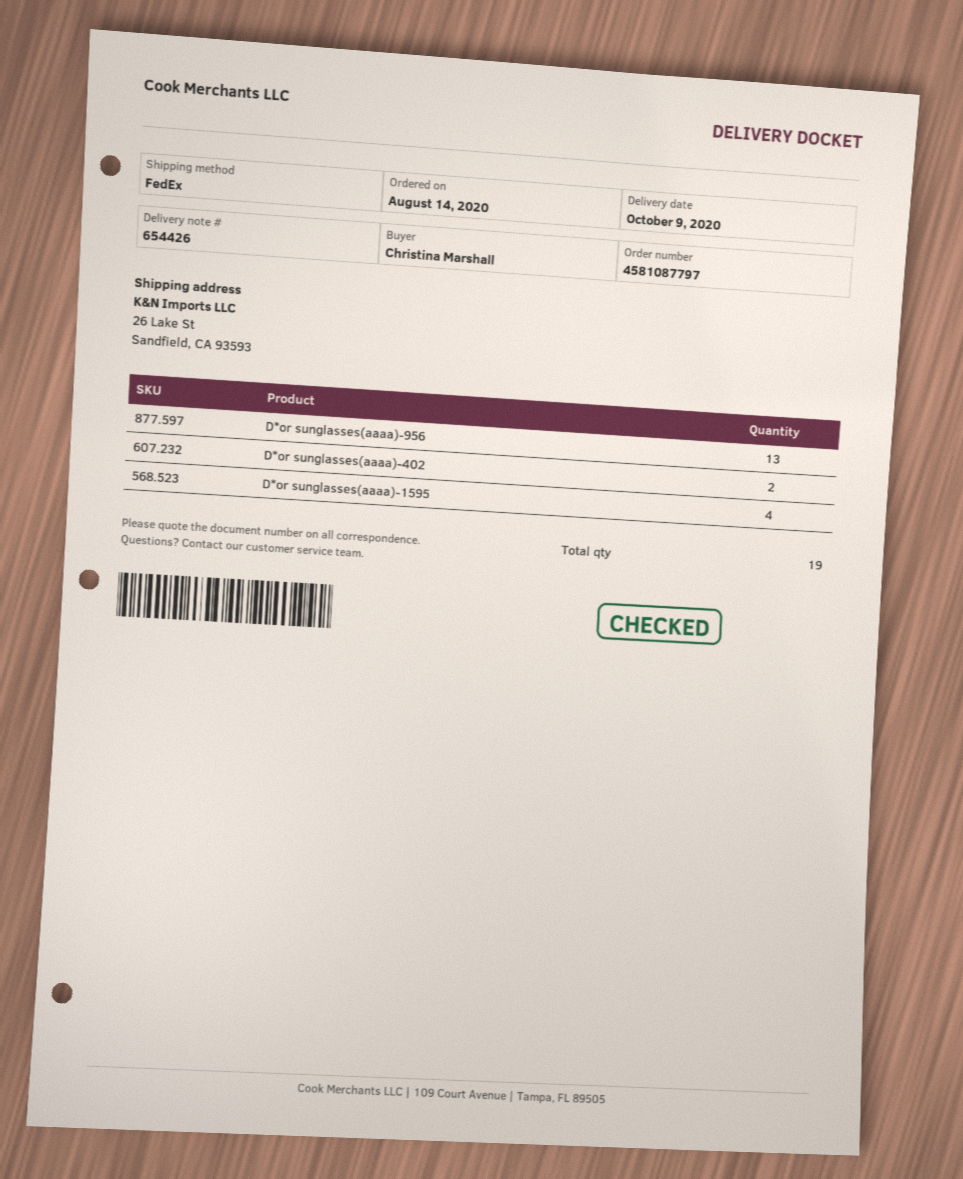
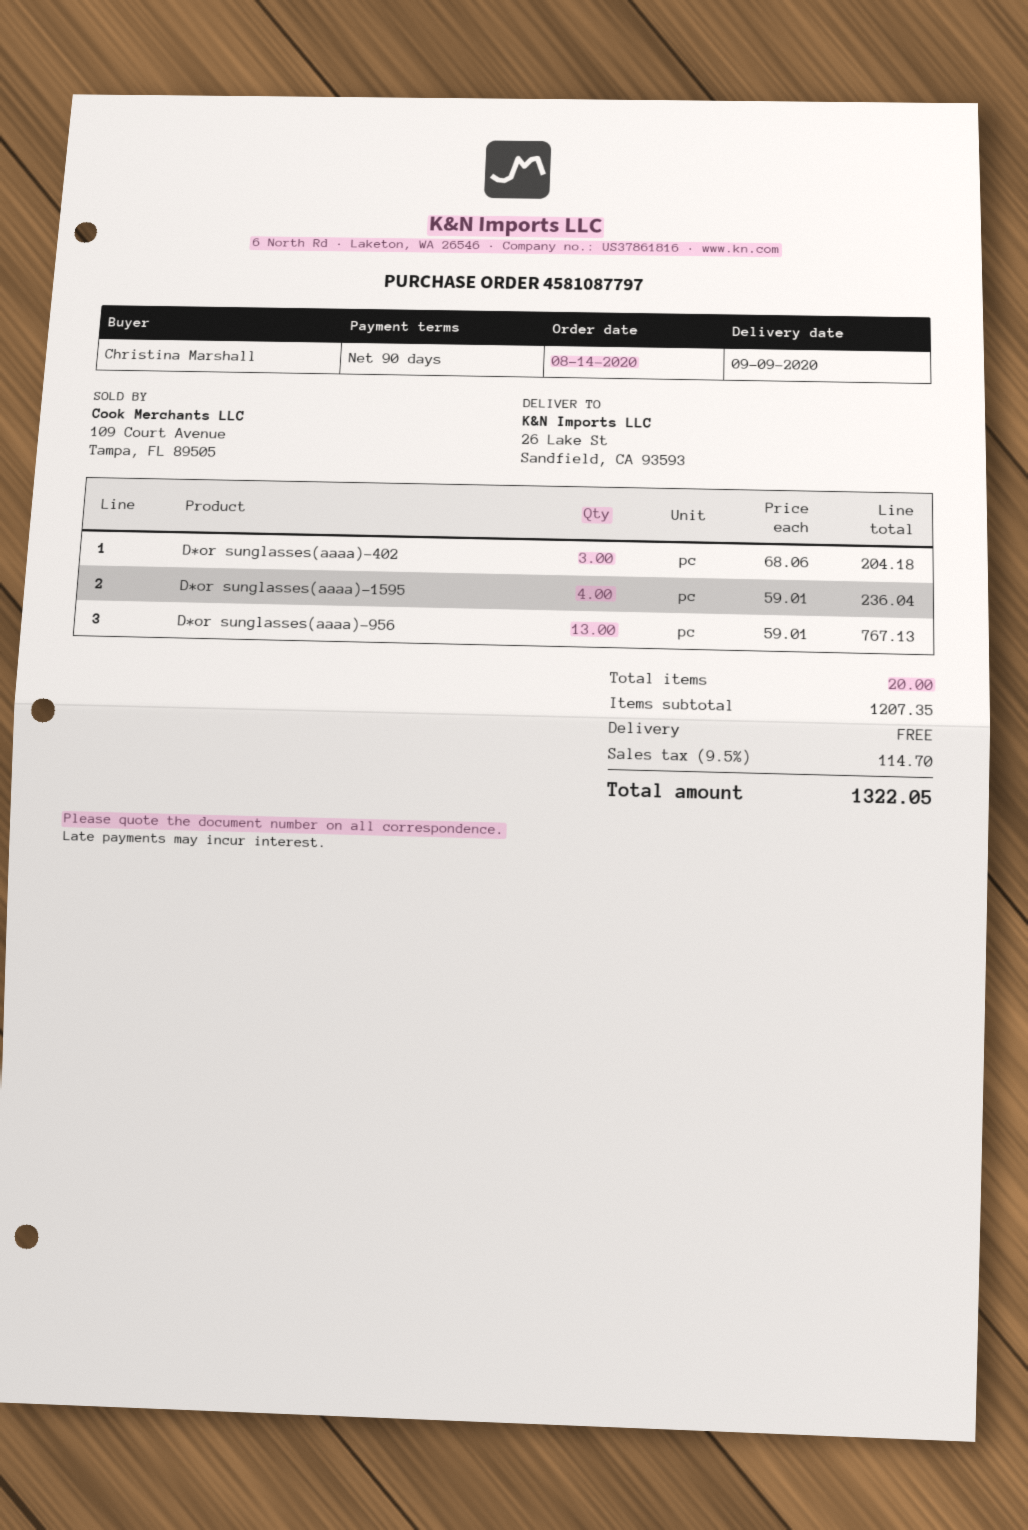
delivery date: 2020-10-09 -> 2020-09-09
D*or sunglasses(aaaa)-402: 2 -> 3
total quantity: 19 -> 20

